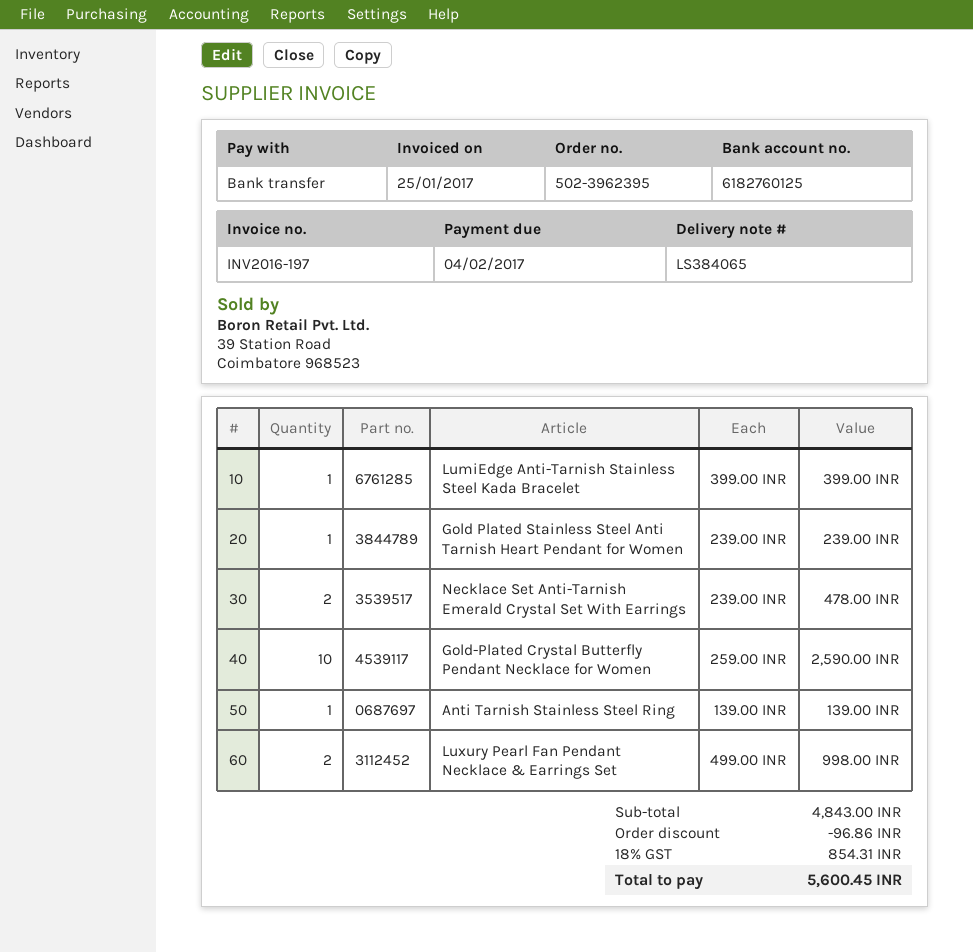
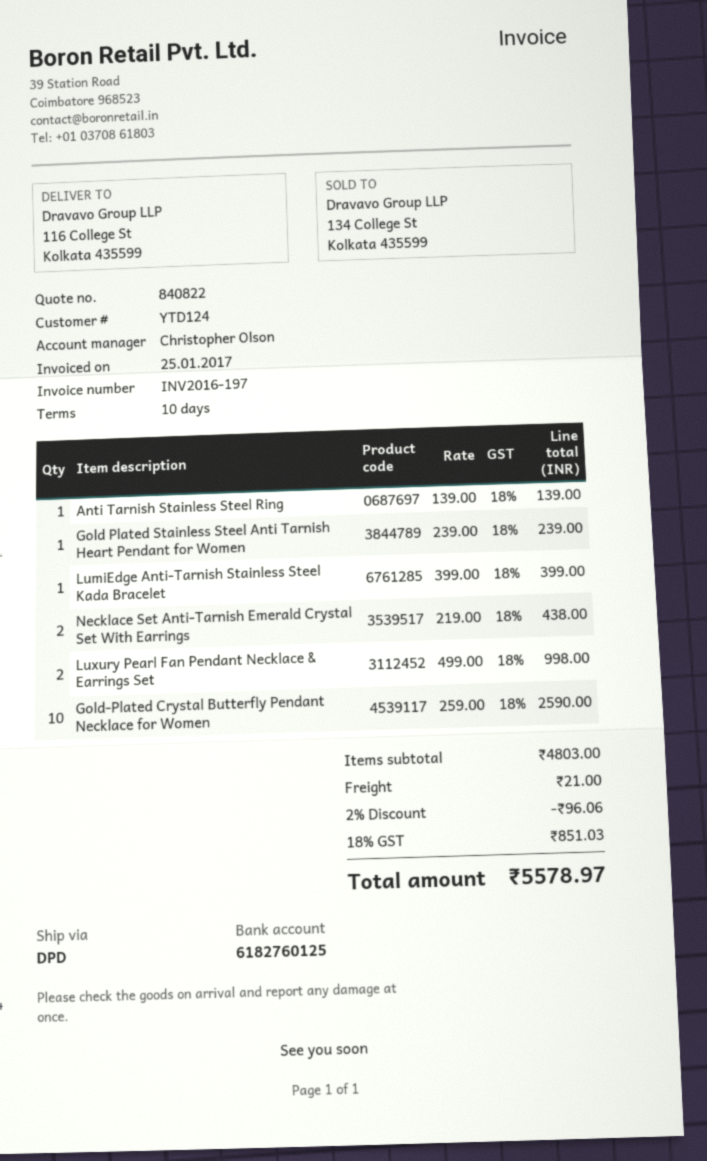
Necklace Set Anti-Tarnish Emerald Crystal Set With Earrings: 2 x 239.00 = 478.00 -> 2 x 219.00 = 438.00
subtotal: 4843.00 -> 4803.00
discount: 96.86 -> 96.06
shipping: none -> 21.00
tax: 18% = 854.31 -> 18% = 851.03
total: 5600.45 -> 5578.97

